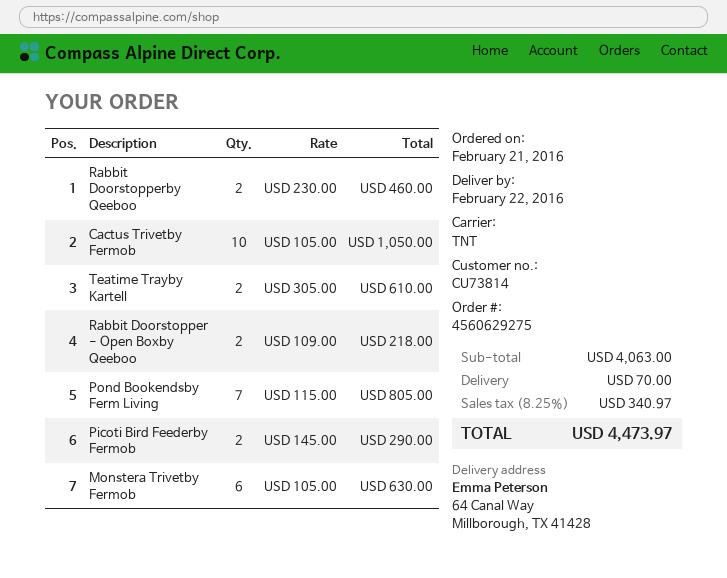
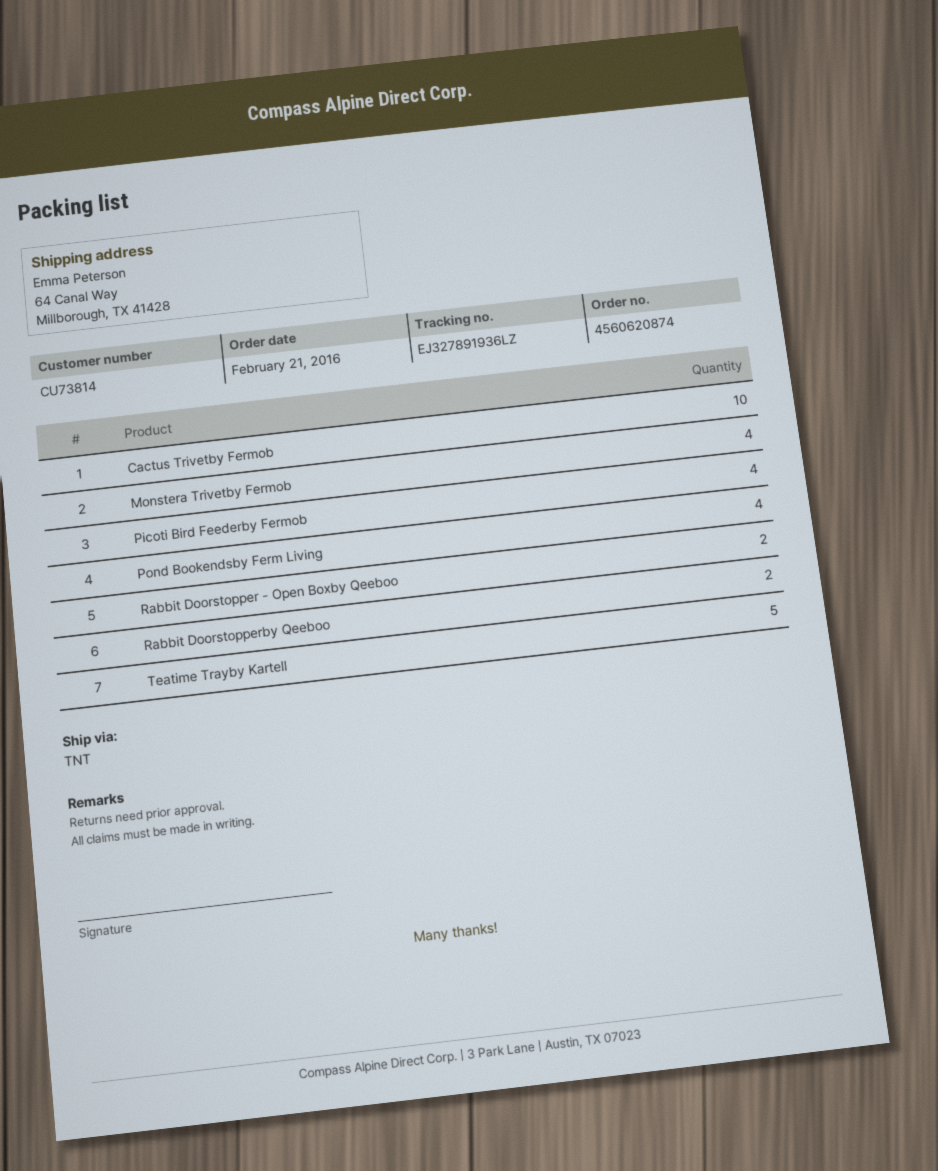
order number: 4560629275 -> 4560620874
Teatime Trayby Kartell: 2 -> 5
Pond Bookendsby Ferm Living: 7 -> 4
Picoti Bird Feederby Fermob: 2 -> 4
Monstera Trivetby Fermob: 6 -> 4

